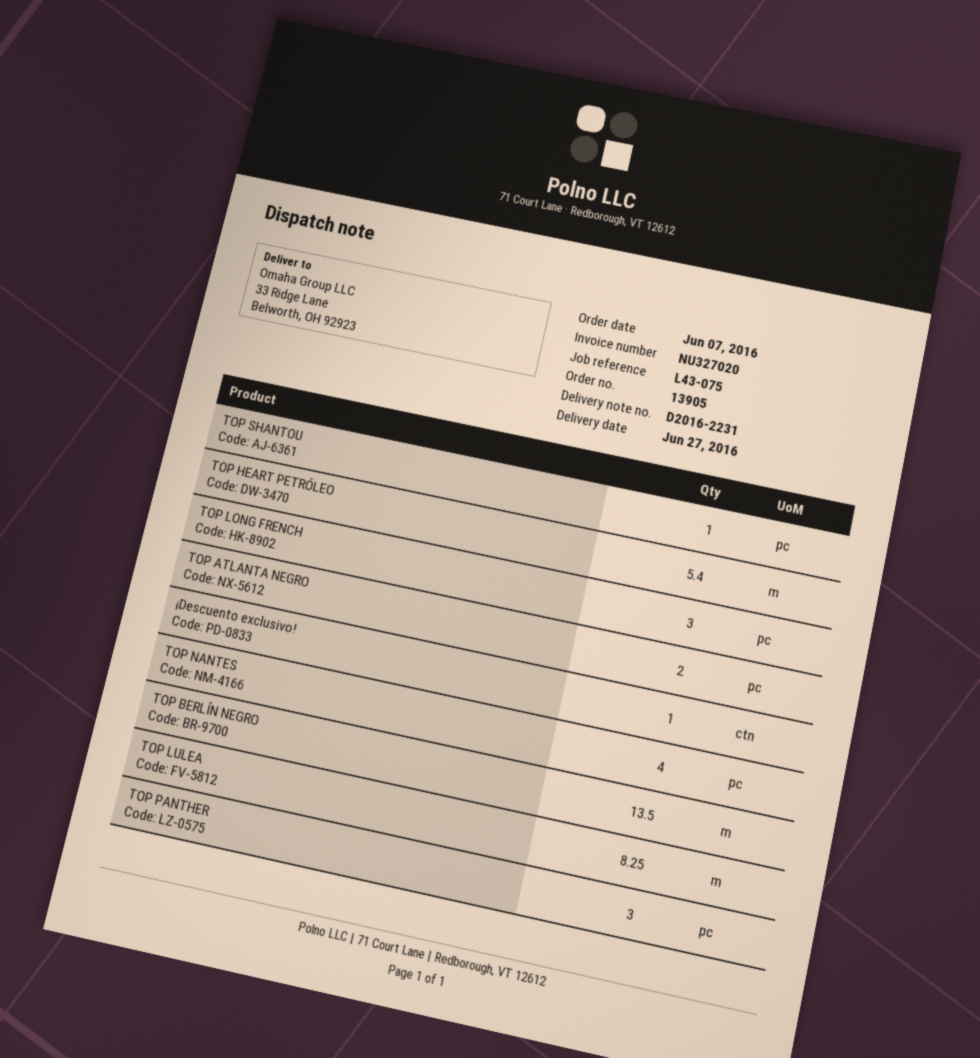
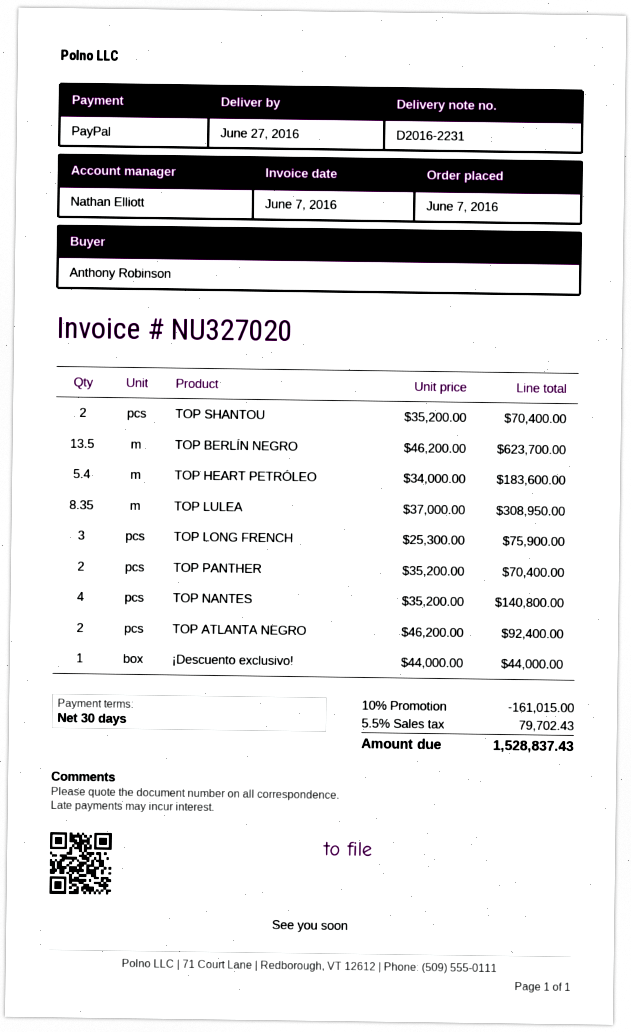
TOP SHANTOU: 1 -> 2
TOP LULEA: 8.25 -> 8.35
TOP PANTHER: 3 -> 2

